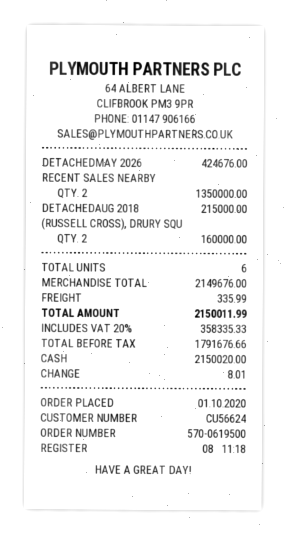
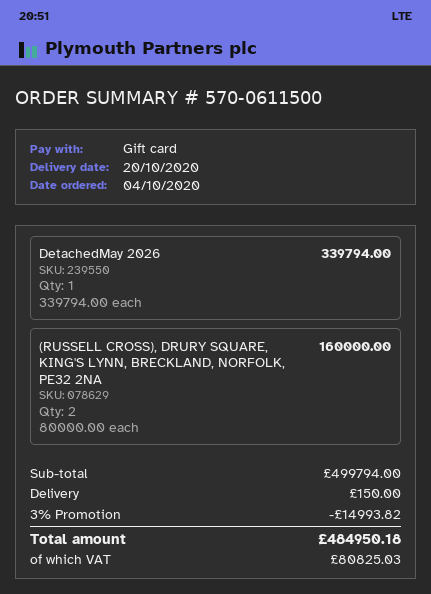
order number: 570-0619500 -> 570-0611500
order date: 2020-10-01 -> 2020-10-04
payment method: cash -> gift card
DETACHEDMAY 2026: 1 for 424676.00 -> 1 for 339794.00
RECENT SALES NEARBY: 2 for 1350000.00 -> none
DETACHEDAUG 2018: 1 for 215000.00 -> none
subtotal: 2149676.00 -> 499794.00
discount: none -> 3% = 14993.82
shipping: 335.99 -> 150.00
tax: 358335.33 -> 80825.03
total: 2150011.99 -> 484950.18

